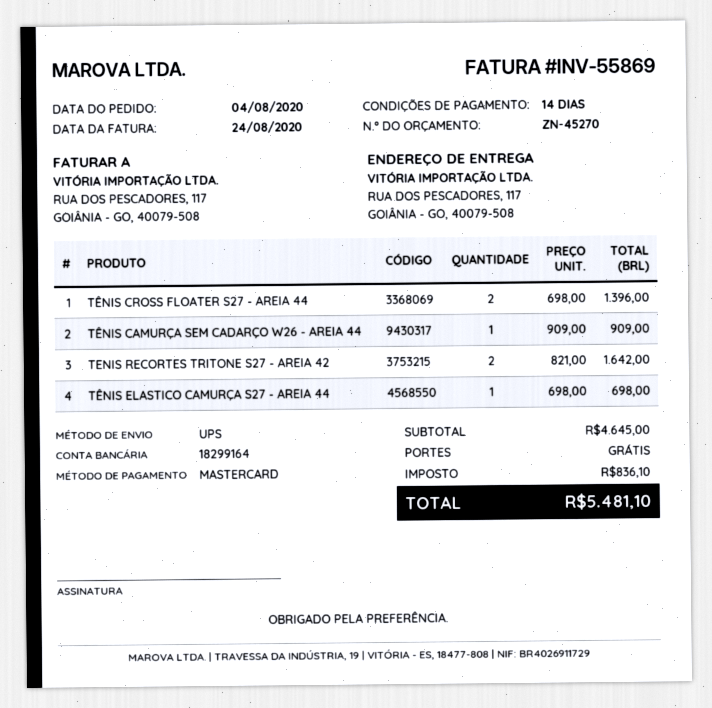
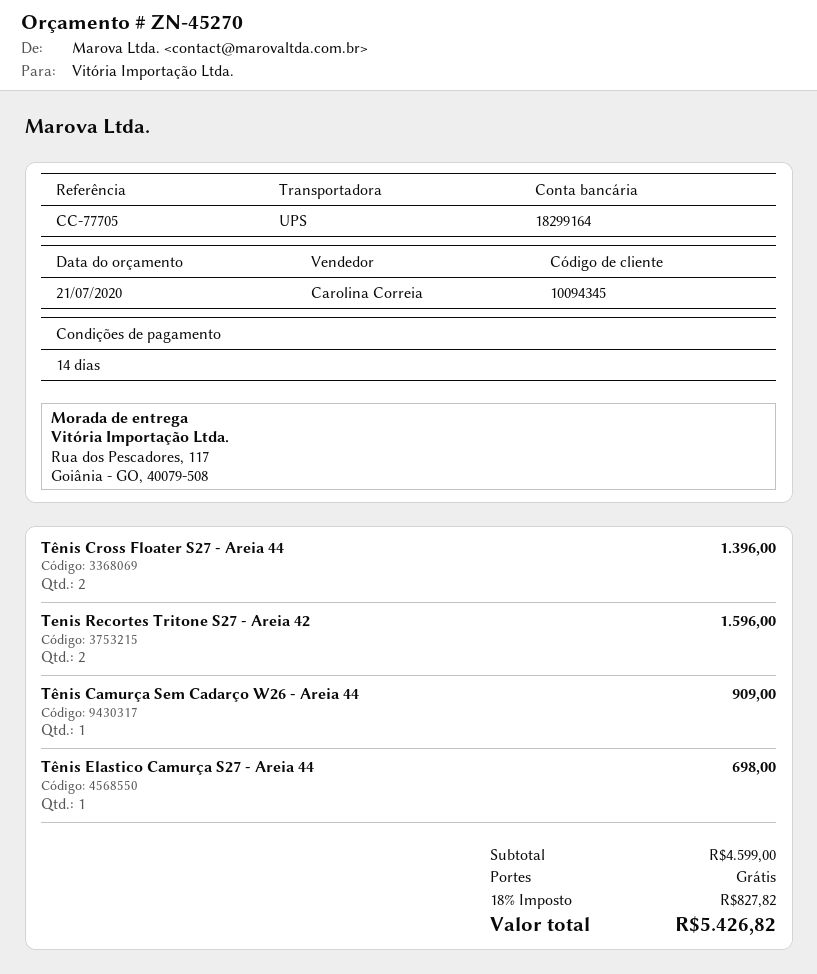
TENIS RECORTES TRITONE S27 - AREIA 42: 2 for 1642.00 -> 2 for 1596.00
subtotal: 4645.00 -> 4599.00
tax: 836.10 -> 827.82
total: 5481.10 -> 5426.82

